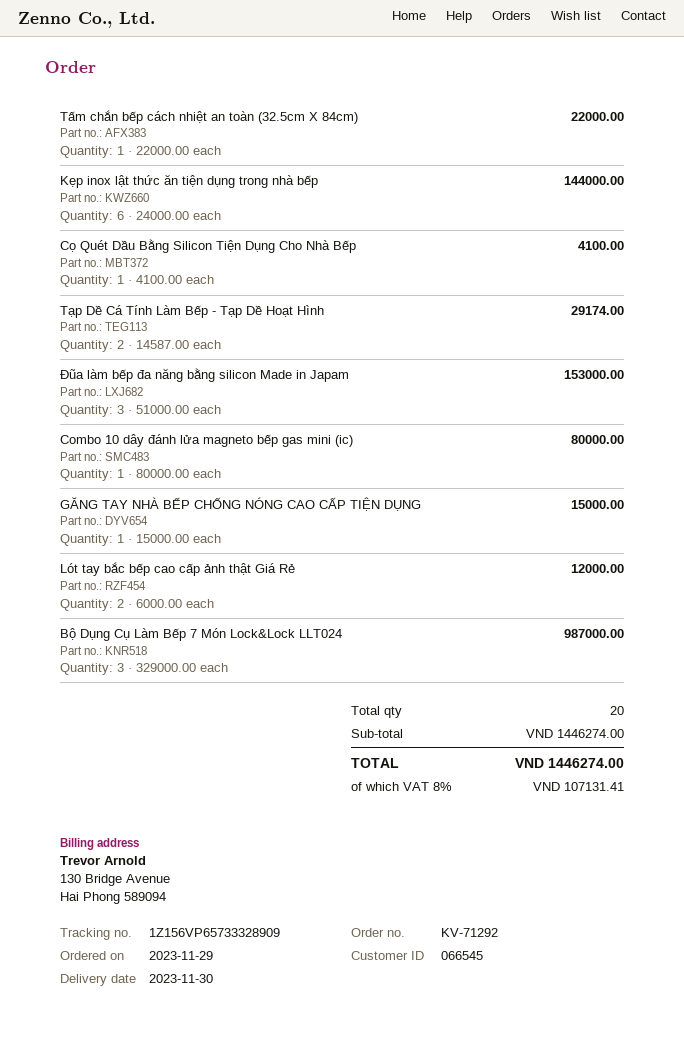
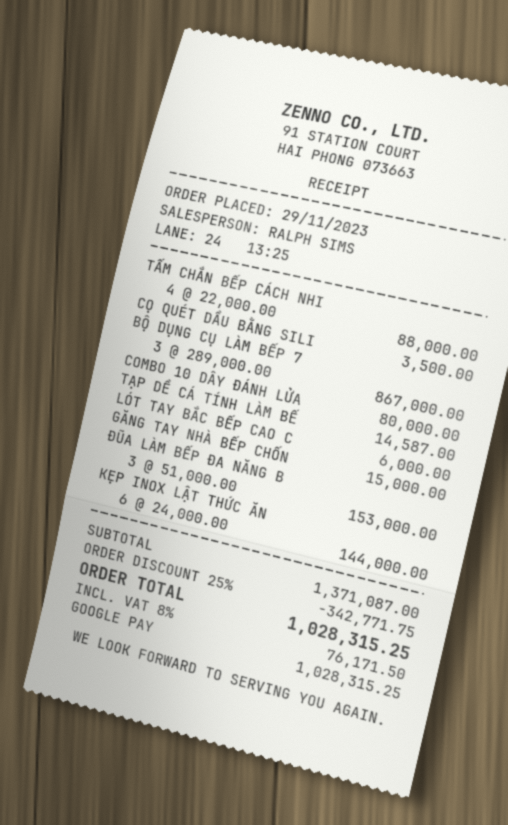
Tấm chắn bếp cách nhiệt an toàn (32.5cm X 84cm): 1 x 22000.00 = 22000.00 -> 4 x 22000.00 = 88000.00
Cọ Quét Dầu Bằng Silicon Tiện Dụng Cho Nhà Bếp: 1 x 4100.00 = 4100.00 -> 1 x 3500.00 = 3500.00
Tạp Dề Cá Tính Làm Bếp - Tạp Dề Hoạt Hình: 2 x 14587.00 = 29174.00 -> 1 x 14587.00 = 14587.00
Lót tay bắc bếp cao cấp ảnh thật Giá Rẻ: 2 x 6000.00 = 12000.00 -> 1 x 6000.00 = 6000.00
Bộ Dụng Cụ Làm Bếp 7 Món Lock&Lock LLT024: 3 x 329000.00 = 987000.00 -> 3 x 289000.00 = 867000.00
subtotal: 1446274.00 -> 1371087.00
discount: none -> 25% = 342771.75
tax: 8% = 107131.41 -> 8% = 76171.50
total: 1446274.00 -> 1028315.25

